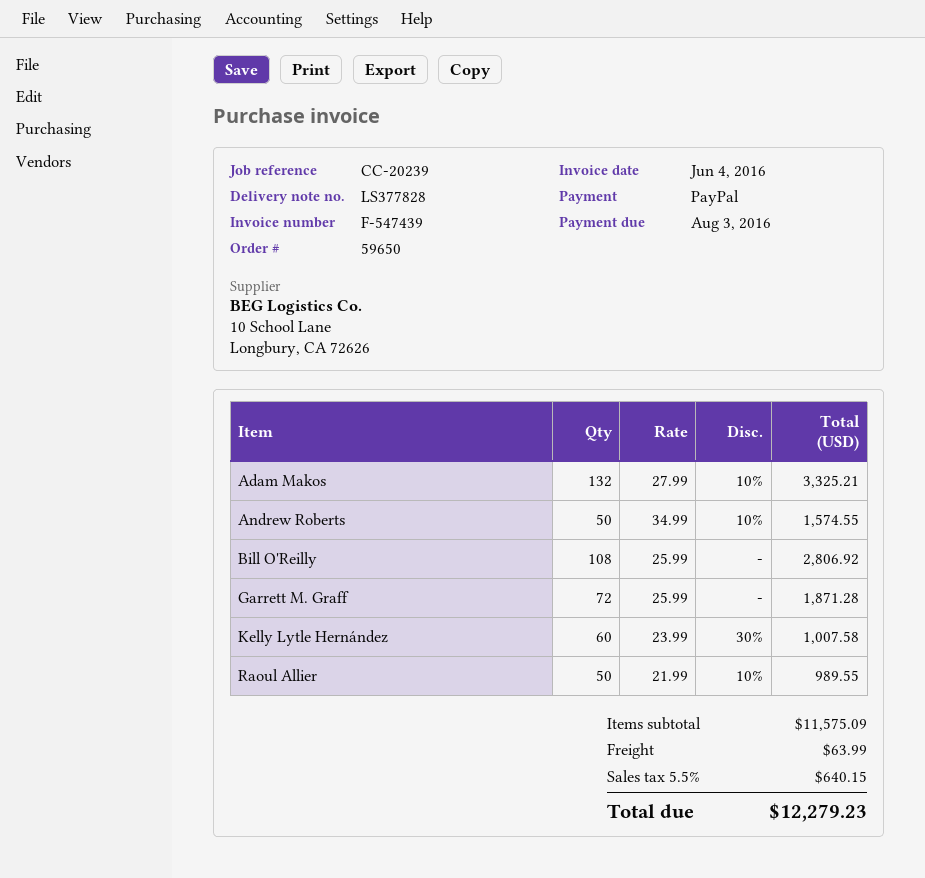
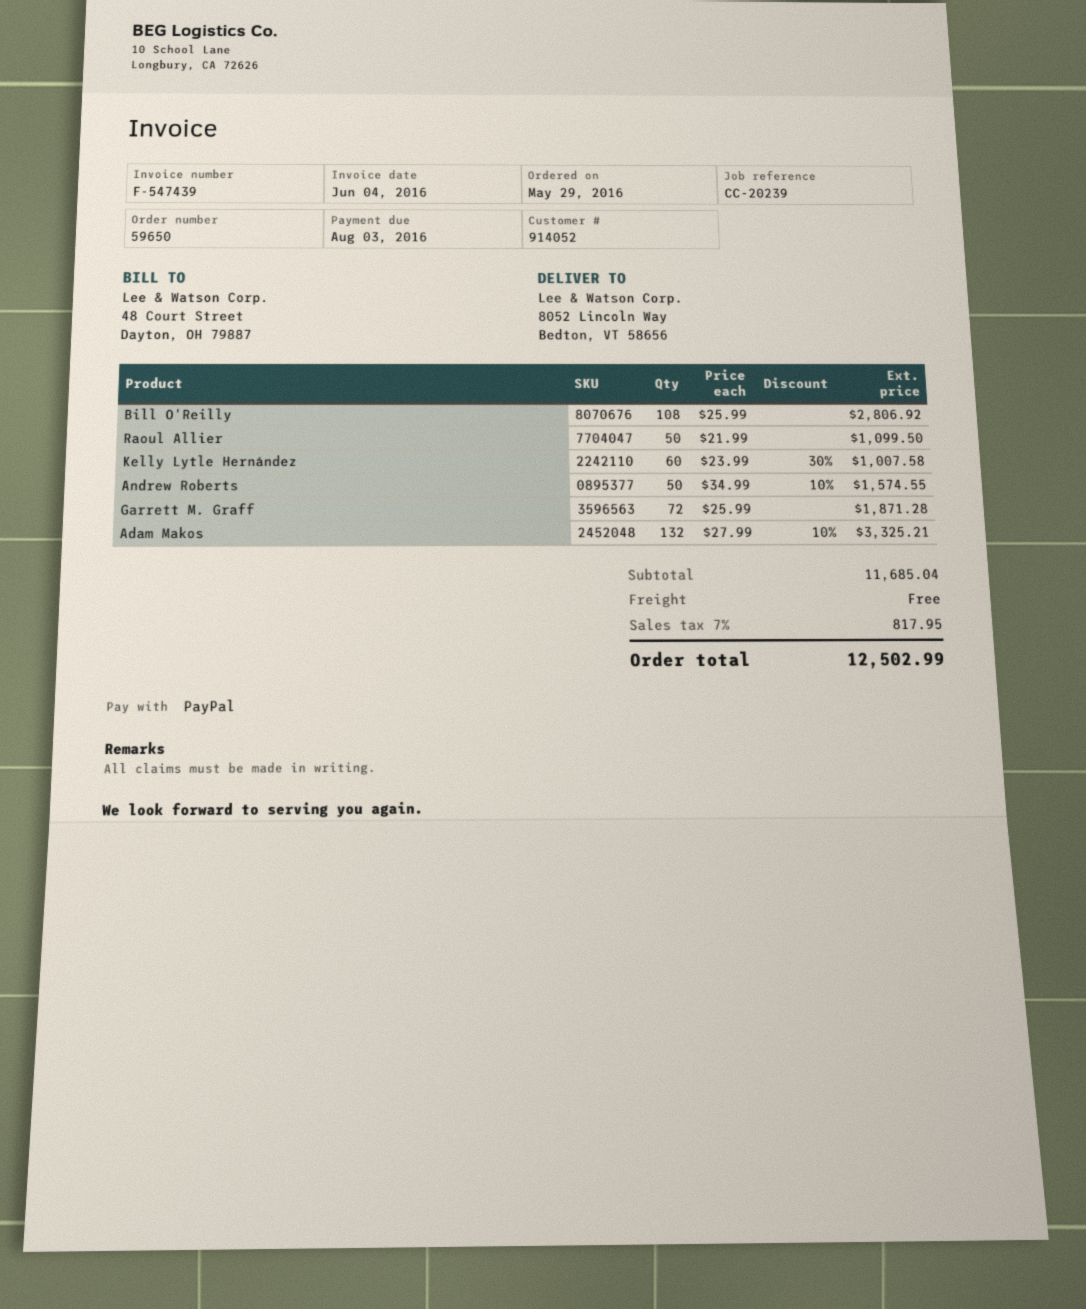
Raoul Allier: 50 x 21.99 - 10% = 989.55 -> 50 x 21.99 = 1099.50
subtotal: 11575.09 -> 11685.04
shipping: 63.99 -> 0.00
tax: 5.5% = 640.15 -> 7% = 817.95
total: 12279.23 -> 12502.99

